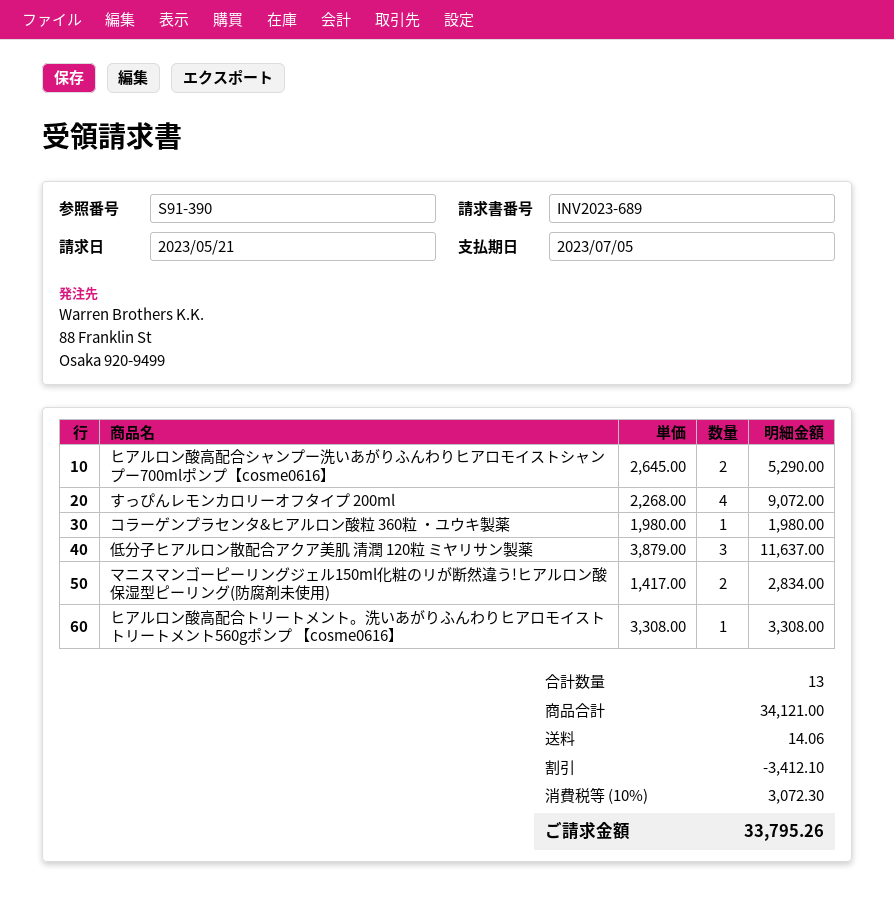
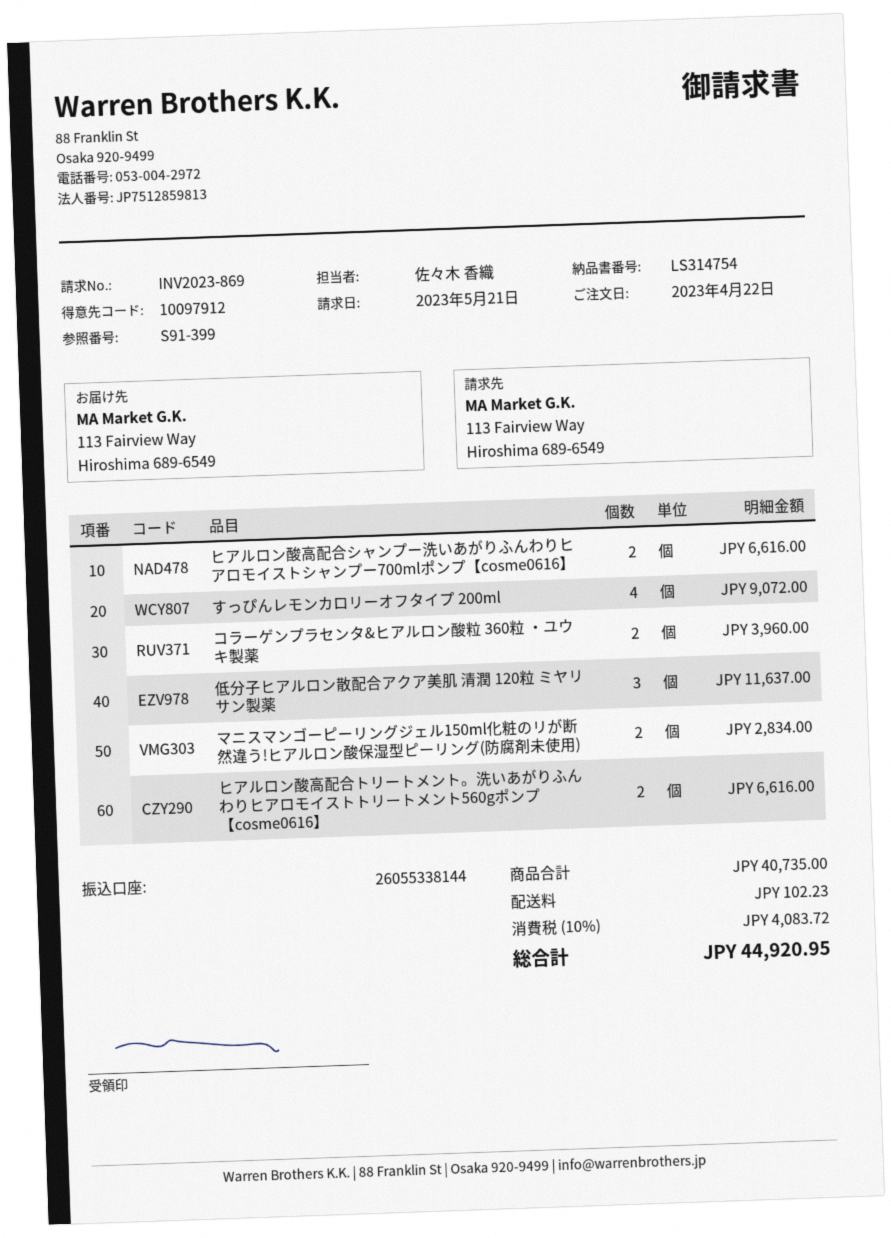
invoice number: INV2023-689 -> INV2023-869
reference: S91-390 -> S91-399
ヒアルロン酸高配合シャンプー洗いあがりふんわりヒアロモイストシャンプー700mlポンプ【cosme0616】: 2 for 5290.00 -> 2 for 6616.00
コラーゲンプラセンタ&ヒアルロン酸粒 360粒 ・ユウキ製薬: 1 for 1980.00 -> 2 for 3960.00
ヒアルロン酸高配合トリートメント。洗いあがりふんわりヒアロモイストトリートメント560gポンプ 【cosme0616】: 1 for 3308.00 -> 2 for 6616.00
subtotal: 34121.00 -> 40735.00
discount: 3412.10 -> none
shipping: 14.06 -> 102.23
tax: 10% = 3072.30 -> 10% = 4083.72
total: 33795.26 -> 44920.95

